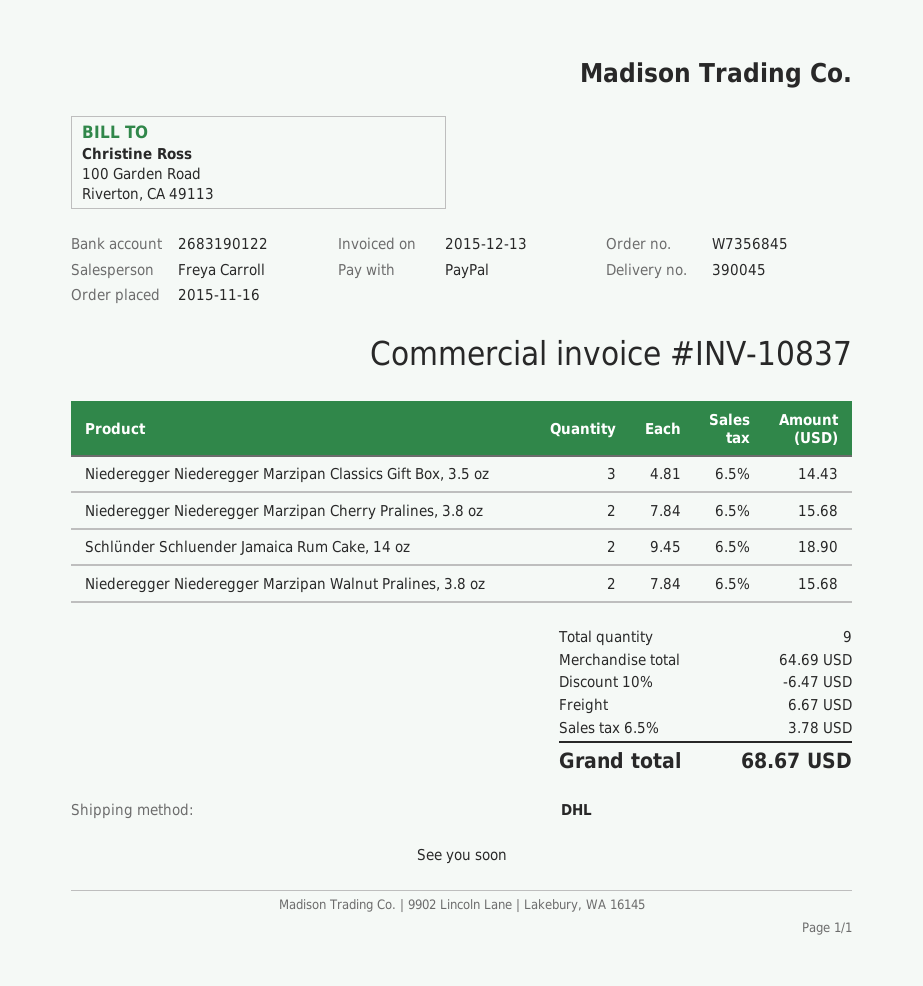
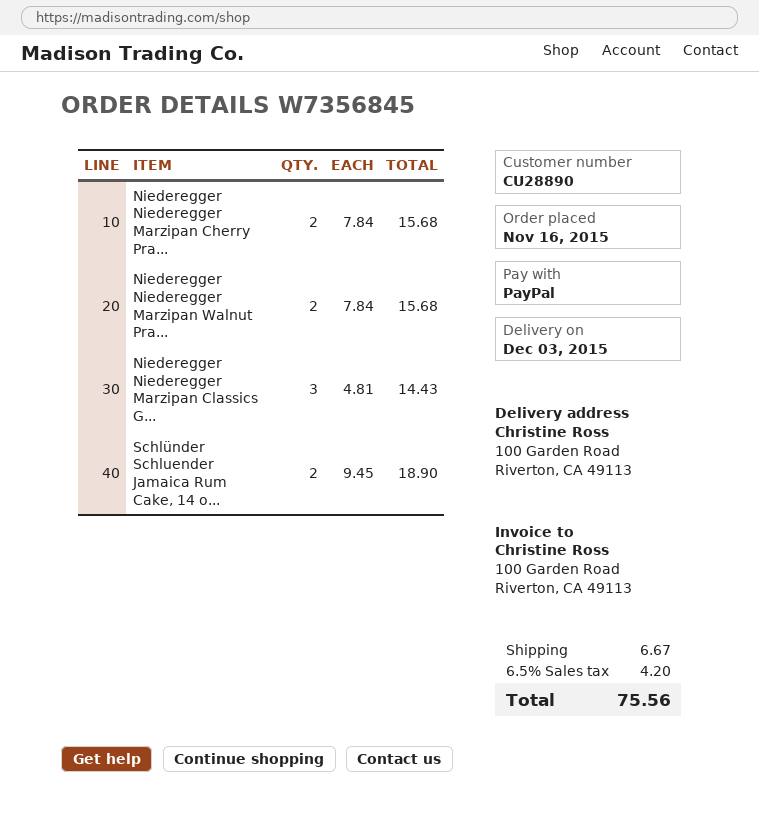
discount: 10% = 6.47 -> none
tax: 6.5% = 3.78 -> 6.5% = 4.20
total: 68.67 -> 75.56

